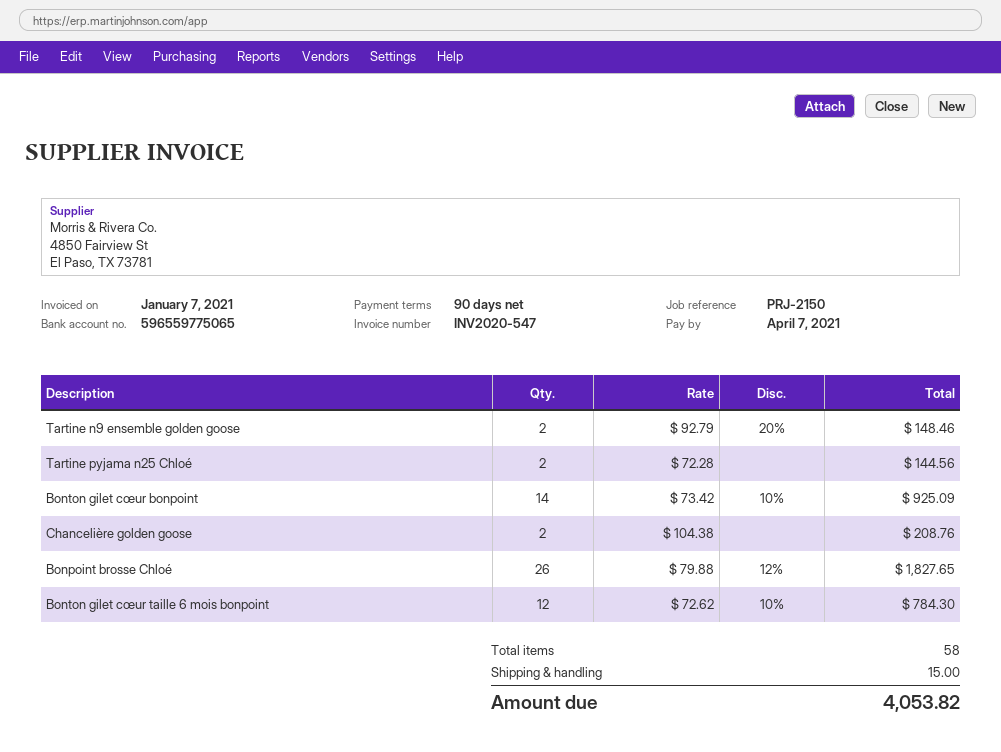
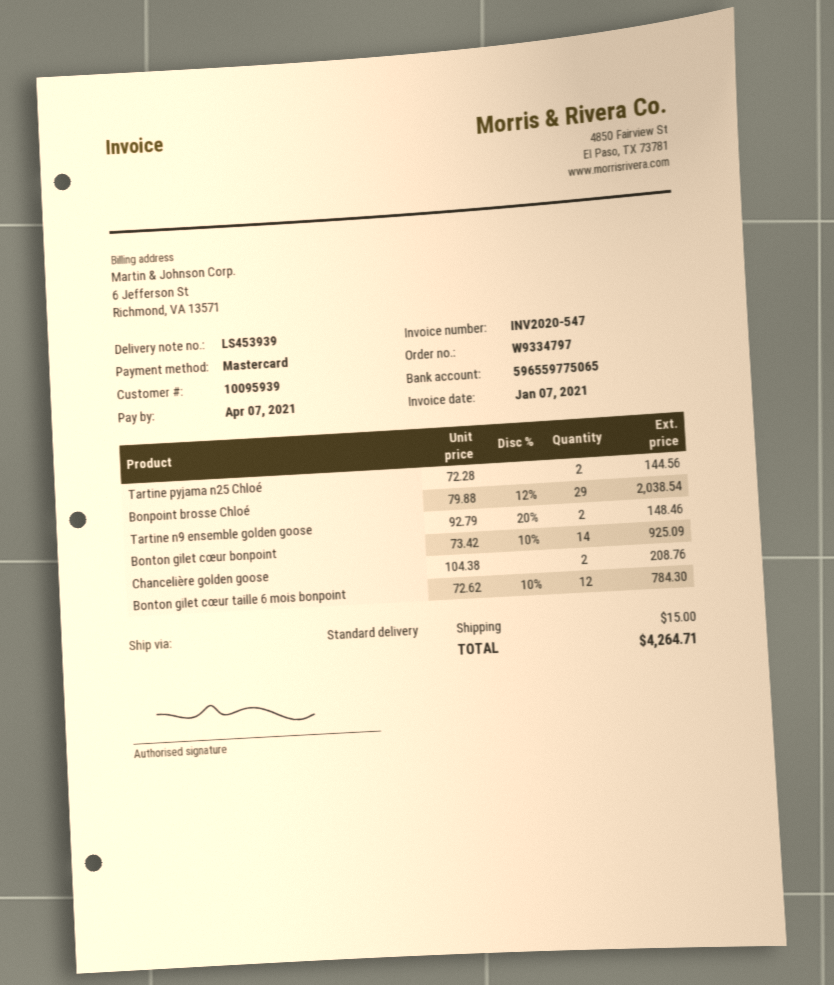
Bonpoint brosse Chloé: 26 x 79.88 - 12% = 1827.65 -> 29 x 79.88 - 12% = 2038.54
total: 4053.82 -> 4264.71

